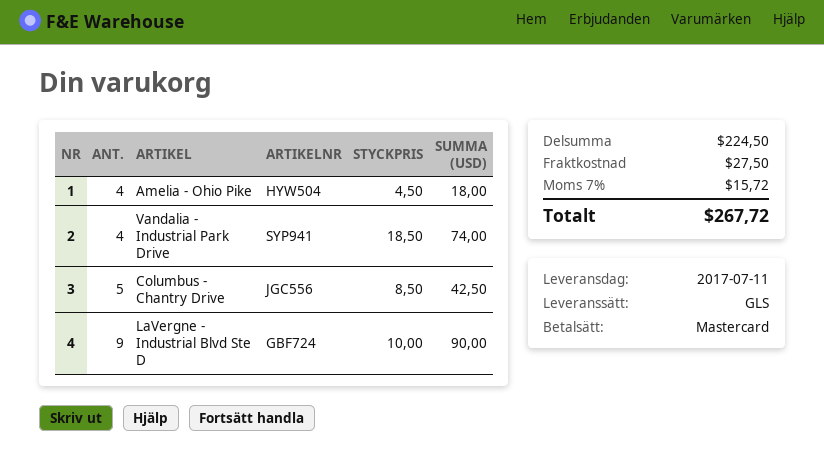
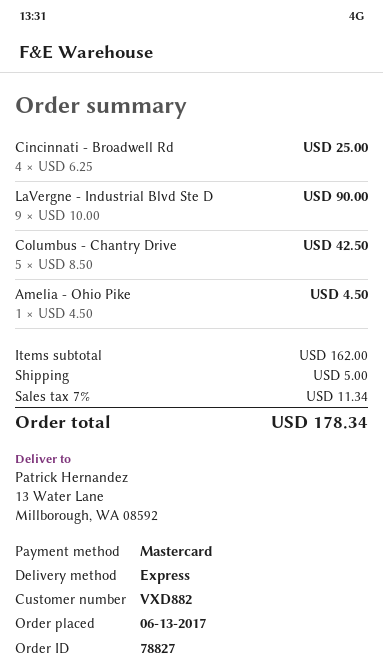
shipping method: GLS -> express
Amelia - Ohio Pike: 4 x 4.50 = 18.00 -> 1 x 4.50 = 4.50
Vandalia - Industrial Park Drive: 4 x 18.50 = 74.00 -> none
Cincinnati - Broadwell Rd: none -> 4 x 6.25 = 25.00
subtotal: 224.50 -> 162.00
shipping: 27.50 -> 5.00
tax: 7% = 15.72 -> 7% = 11.34
total: 267.72 -> 178.34

